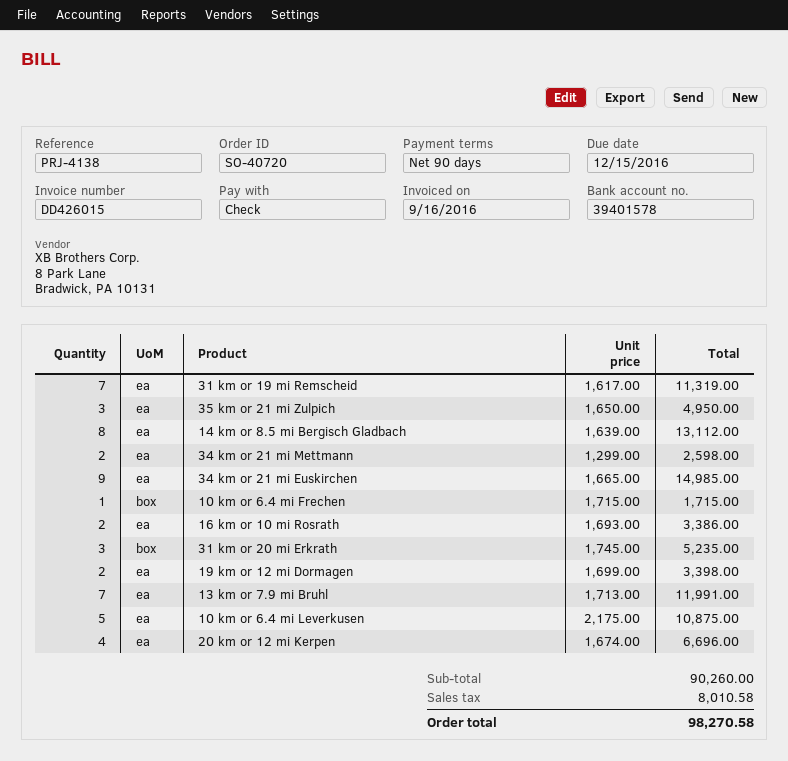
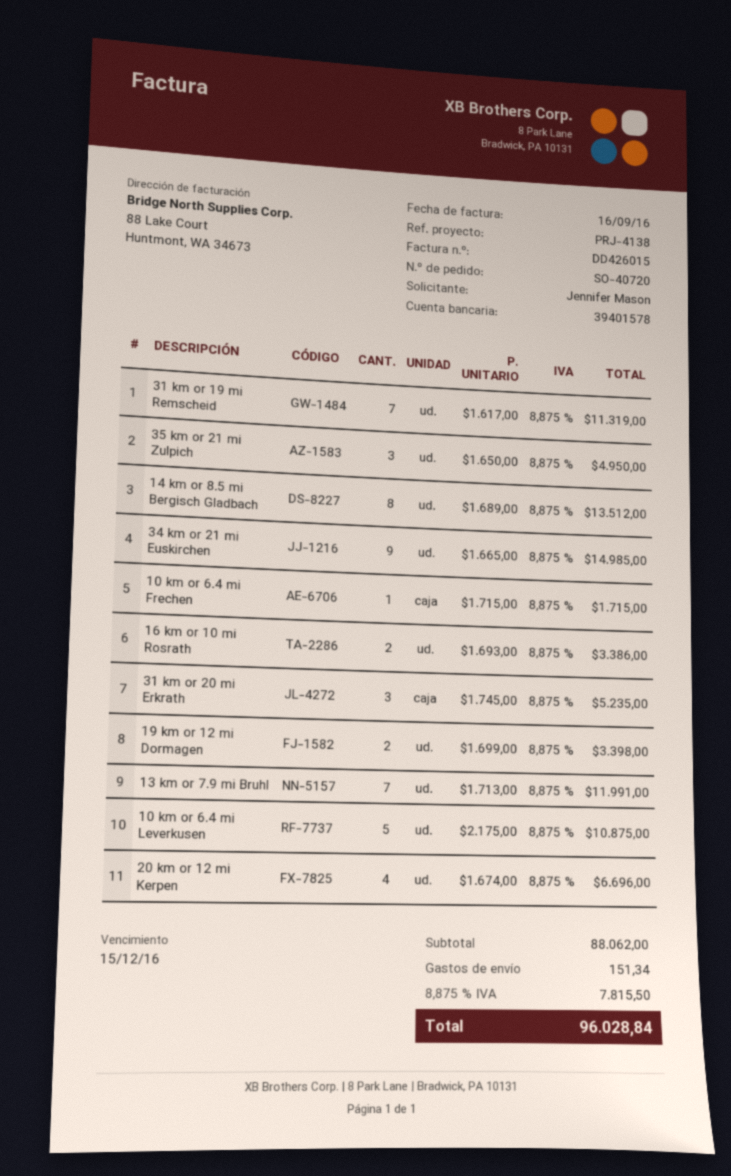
14 km or 8.5 mi Bergisch Gladbach: 8 x 1639.00 = 13112.00 -> 8 x 1689.00 = 13512.00
34 km or 21 mi Mettmann: 2 x 1299.00 = 2598.00 -> none
subtotal: 90260.00 -> 88062.00
shipping: none -> 151.34
tax: 8010.58 -> 7815.50
total: 98270.58 -> 96028.84

